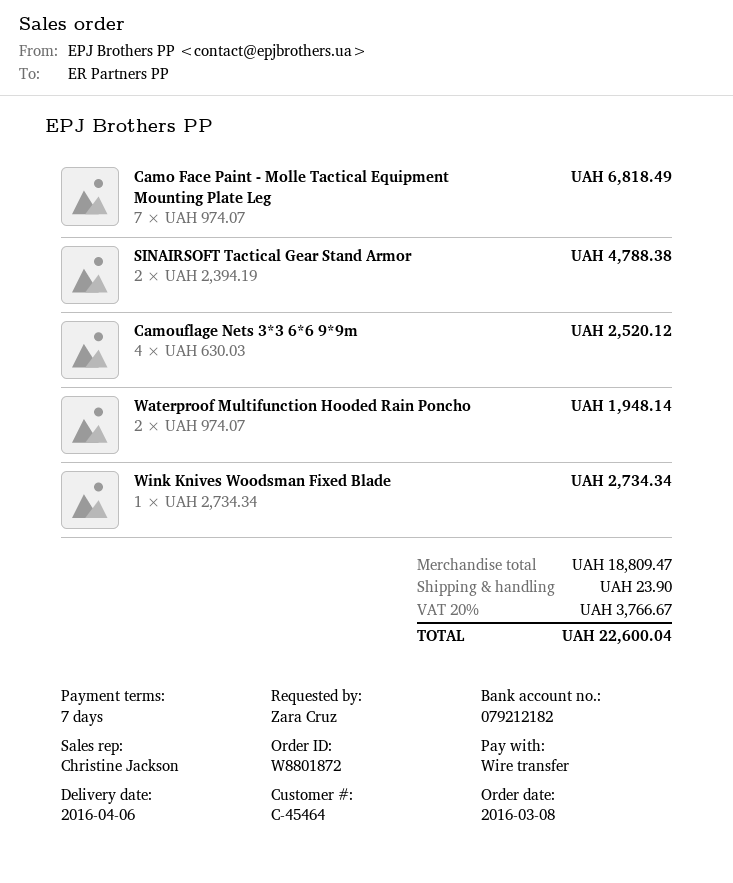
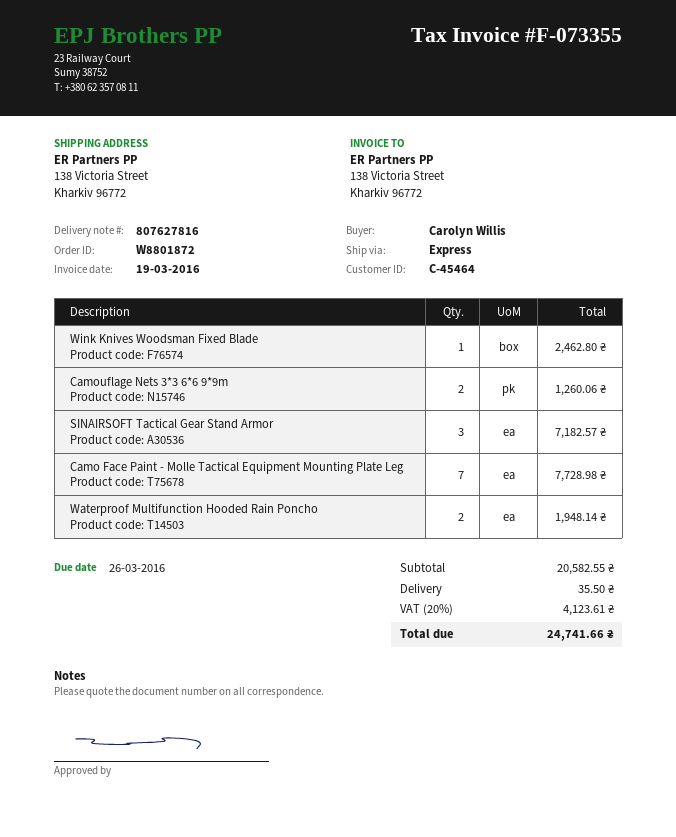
ordered by: Zara Cruz -> Carolyn Willis
Camo Face Paint - Molle Tactical Equipment Mounting Plate Leg: 7 for 6818.49 -> 7 for 7728.98
SINAIRSOFT Tactical Gear Stand Armor: 2 for 4788.38 -> 3 for 7182.57
Camouflage Nets 3*3 6*6 9*9m: 4 for 2520.12 -> 2 for 1260.06
Wink Knives Woodsman Fixed Blade: 1 for 2734.34 -> 1 for 2462.80
subtotal: 18809.47 -> 20582.55
shipping: 23.90 -> 35.50
tax: 20% = 3766.67 -> 20% = 4123.61
total: 22600.04 -> 24741.66

